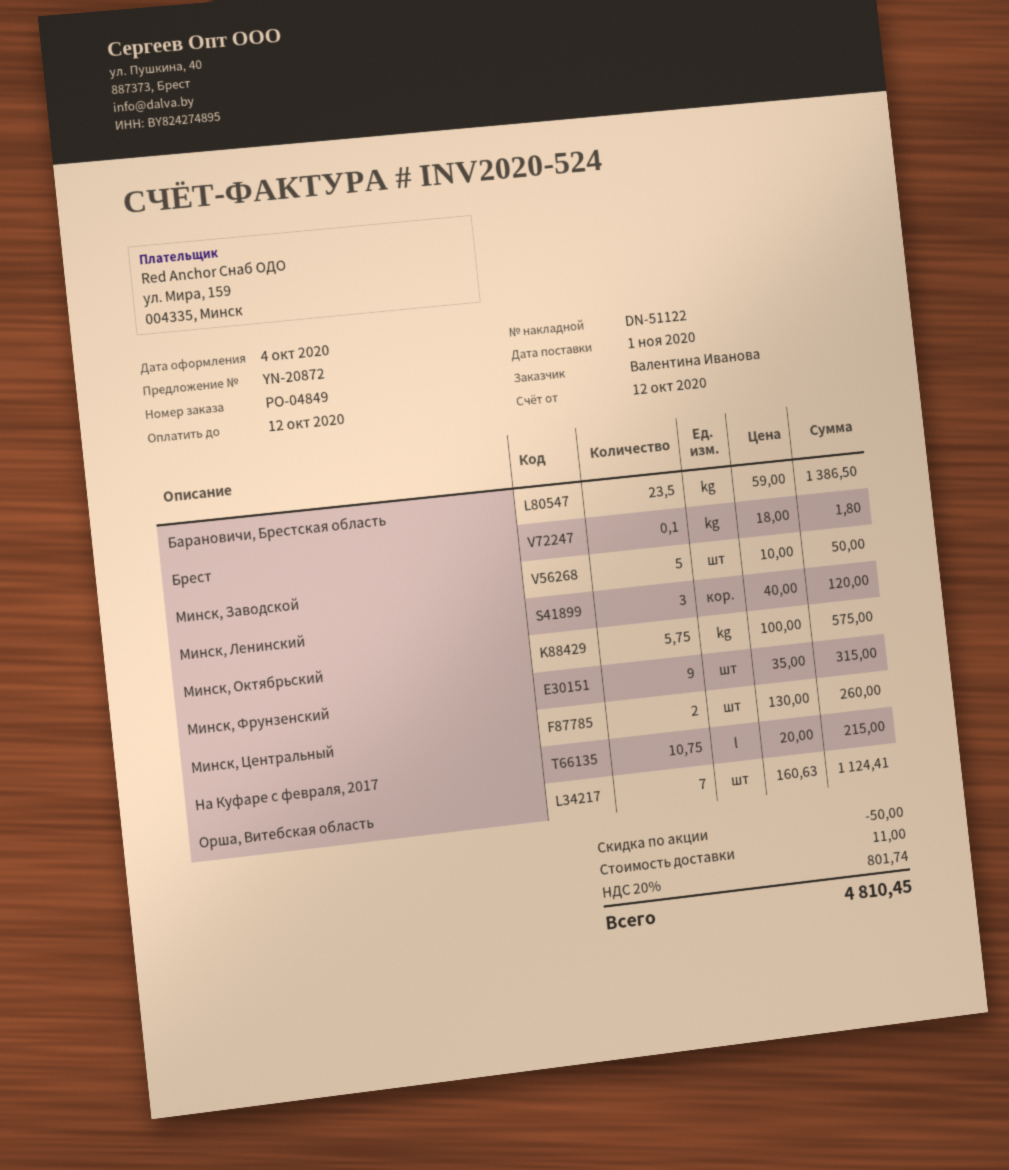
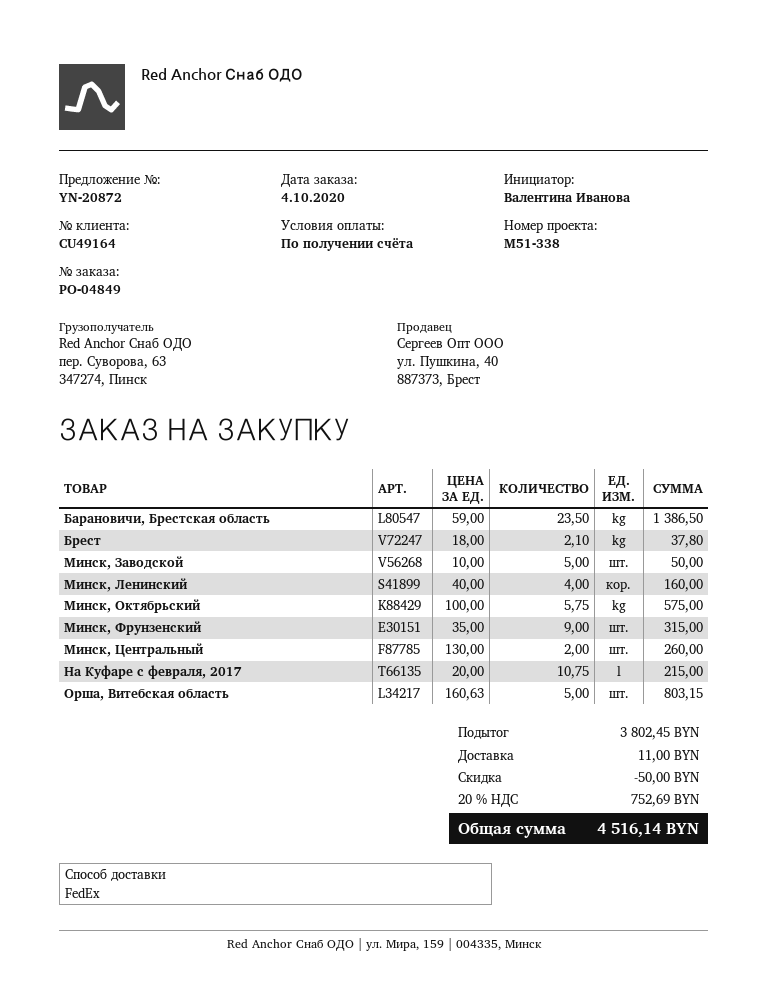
Брест: 0.1 x 18.00 = 1.80 -> 2.1 x 18.00 = 37.80
Минск, Ленинский: 3 x 40.00 = 120.00 -> 4 x 40.00 = 160.00
Орша, Витебская область: 7 x 160.63 = 1124.41 -> 5 x 160.63 = 803.15
tax: 20% = 801.74 -> 20% = 752.69
total: 4810.45 -> 4516.14

